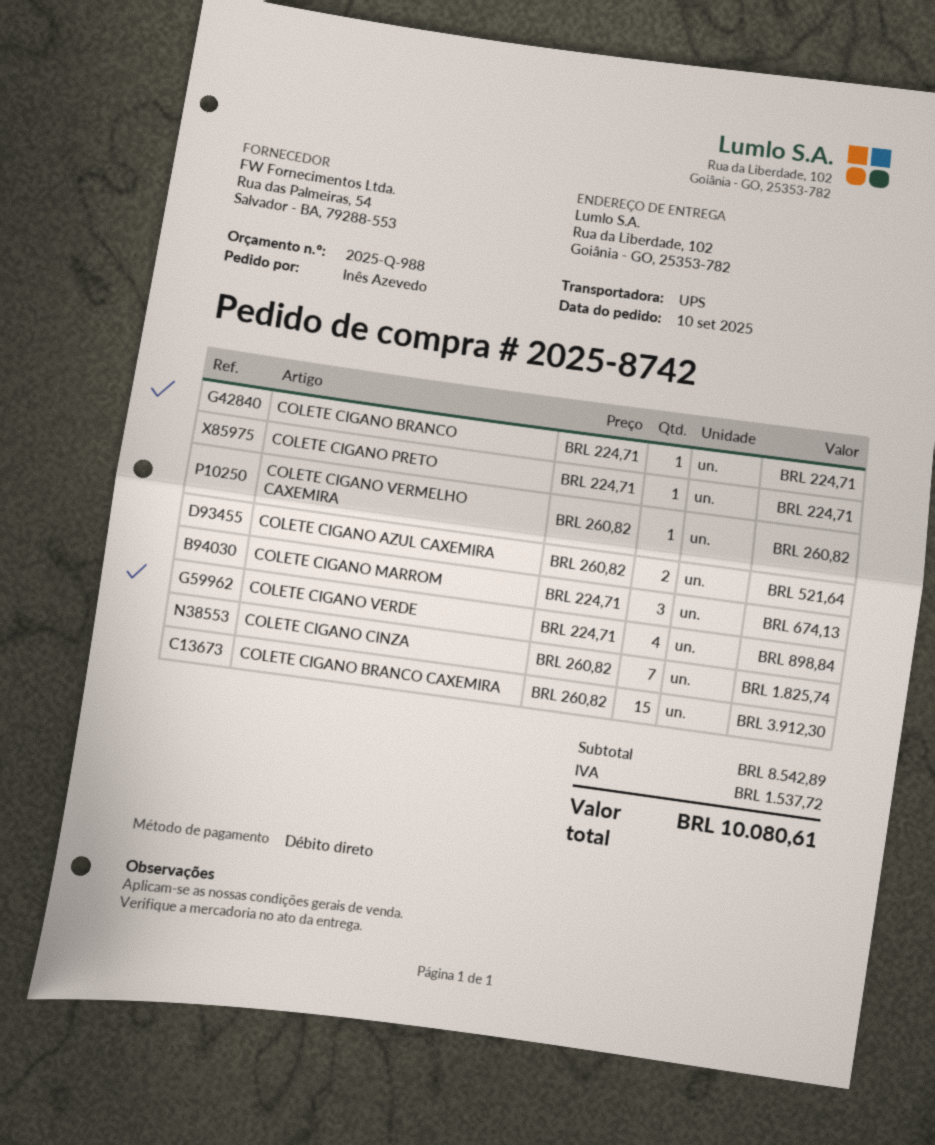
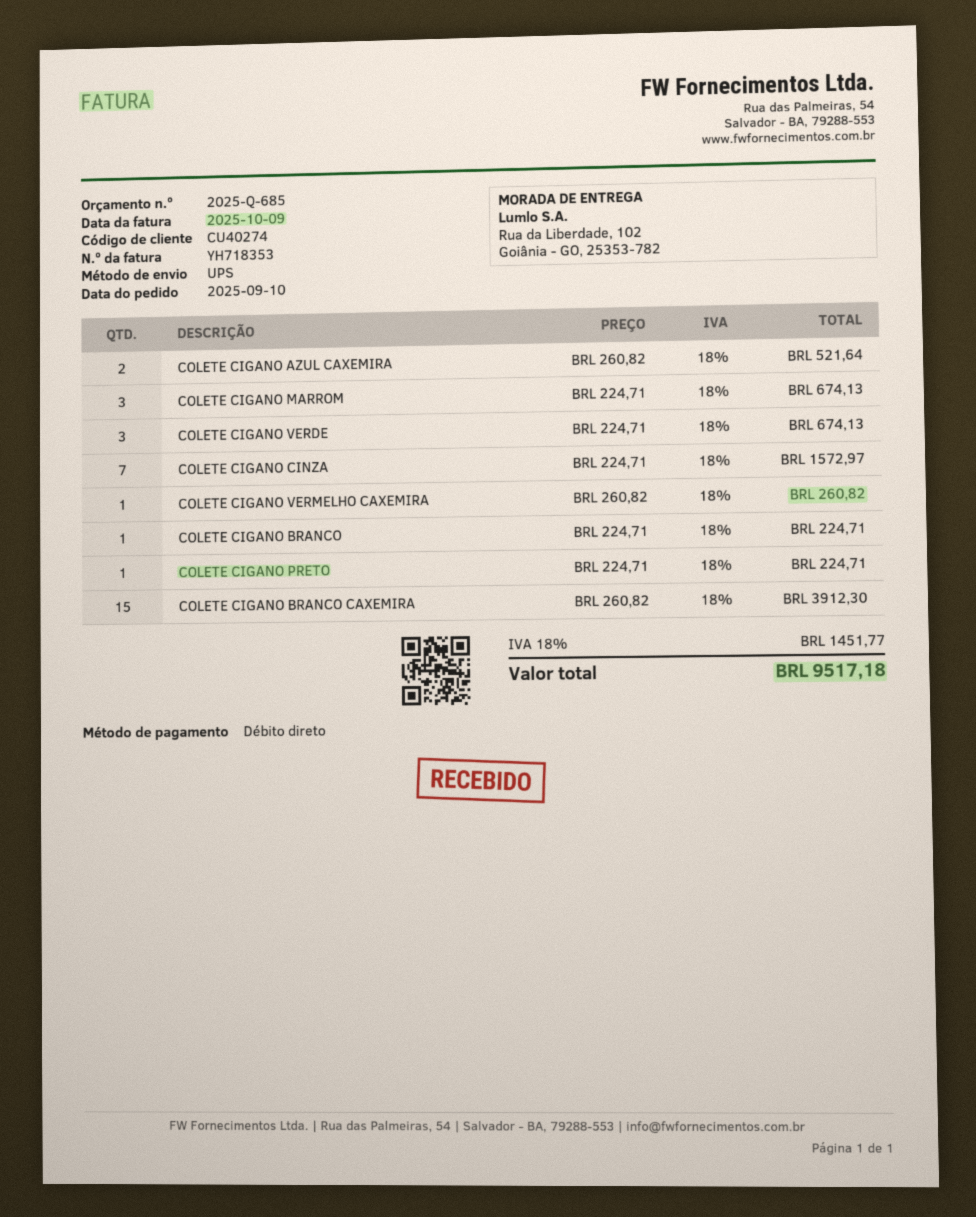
quote number: 2025-Q-988 -> 2025-Q-685
COLETE CIGANO VERDE: 4 x 224.71 = 898.84 -> 3 x 224.71 = 674.13
COLETE CIGANO CINZA: 7 x 260.82 = 1825.74 -> 7 x 224.71 = 1572.97
tax: 1537.72 -> 1451.77
total: 10080.61 -> 9517.18

